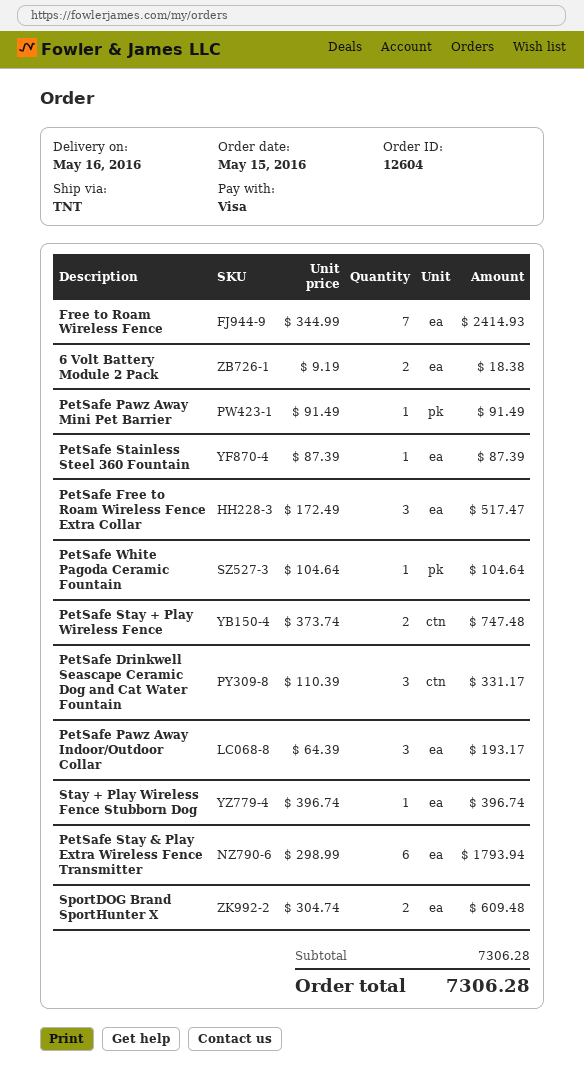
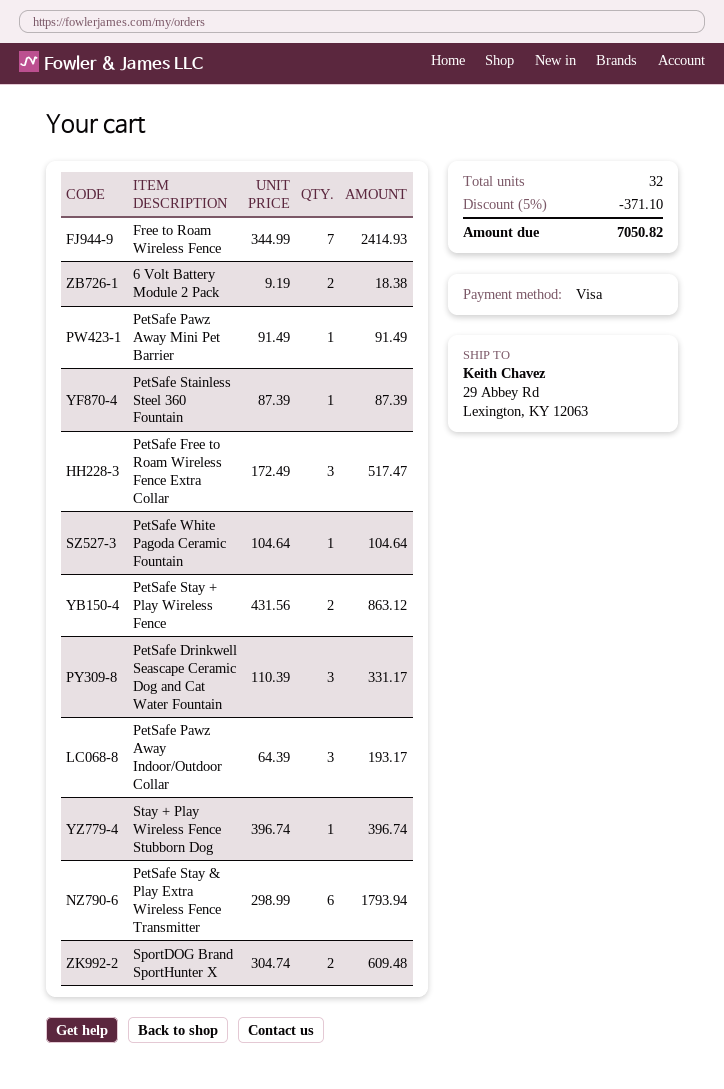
PetSafe Stay + Play Wireless Fence: 2 x 373.74 = 747.48 -> 2 x 431.56 = 863.12
discount: none -> 5% = 371.10
total: 7306.28 -> 7050.82

